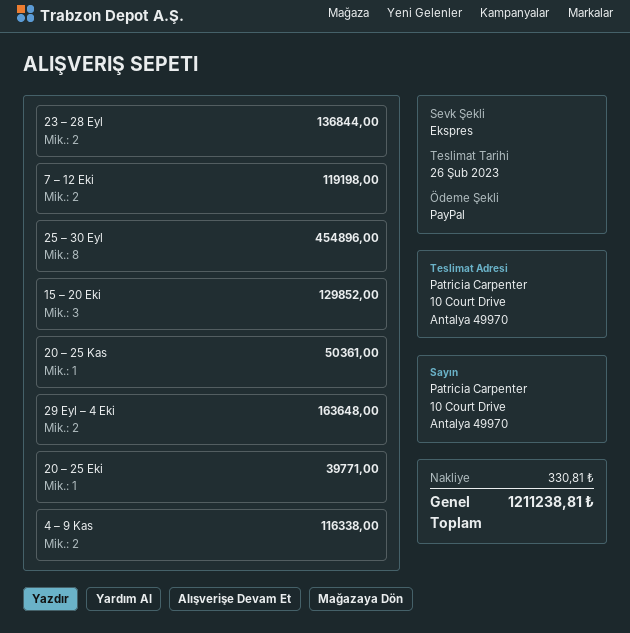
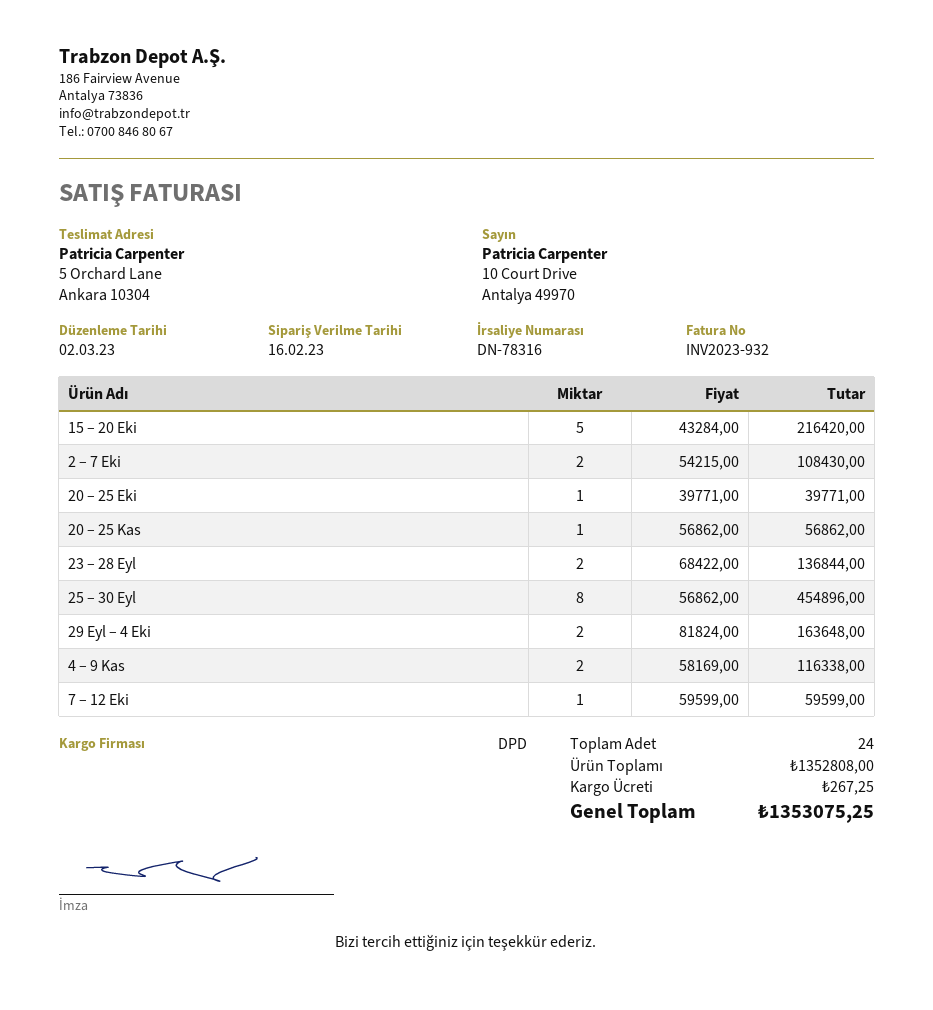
shipping method: express -> DPD
ship to: 10 Court Drive, Antalya 49970 -> 5 Orchard Lane, Ankara 10304
7 – 12 Eki: 2 for 119198.00 -> 1 for 59599.00
15 – 20 Eki: 3 for 129852.00 -> 5 for 216420.00
20 – 25 Kas: 1 for 50361.00 -> 1 for 56862.00
2 – 7 Eki: none -> 2 for 108430.00
shipping: 330.81 -> 267.25
total: 1211238.81 -> 1353075.25

